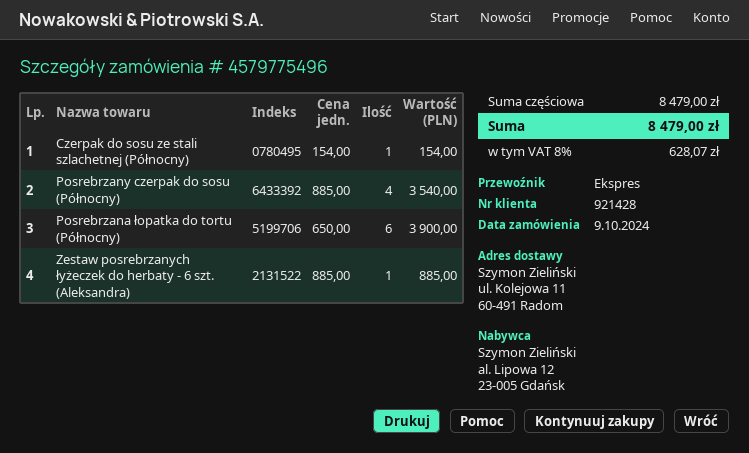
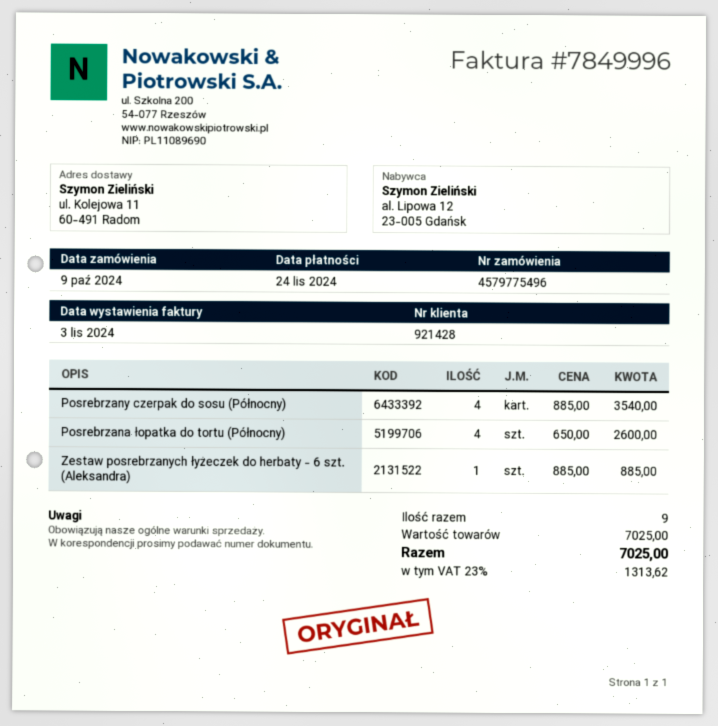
Czerpak do sosu ze stali szlachetnej (Północny): 1 x 154.00 = 154.00 -> none
Posrebrzana łopatka do tortu (Północny): 6 x 650.00 = 3900.00 -> 4 x 650.00 = 2600.00
subtotal: 8479.00 -> 7025.00
tax: 8% = 628.07 -> 23% = 1313.62
total: 8479.00 -> 7025.00

